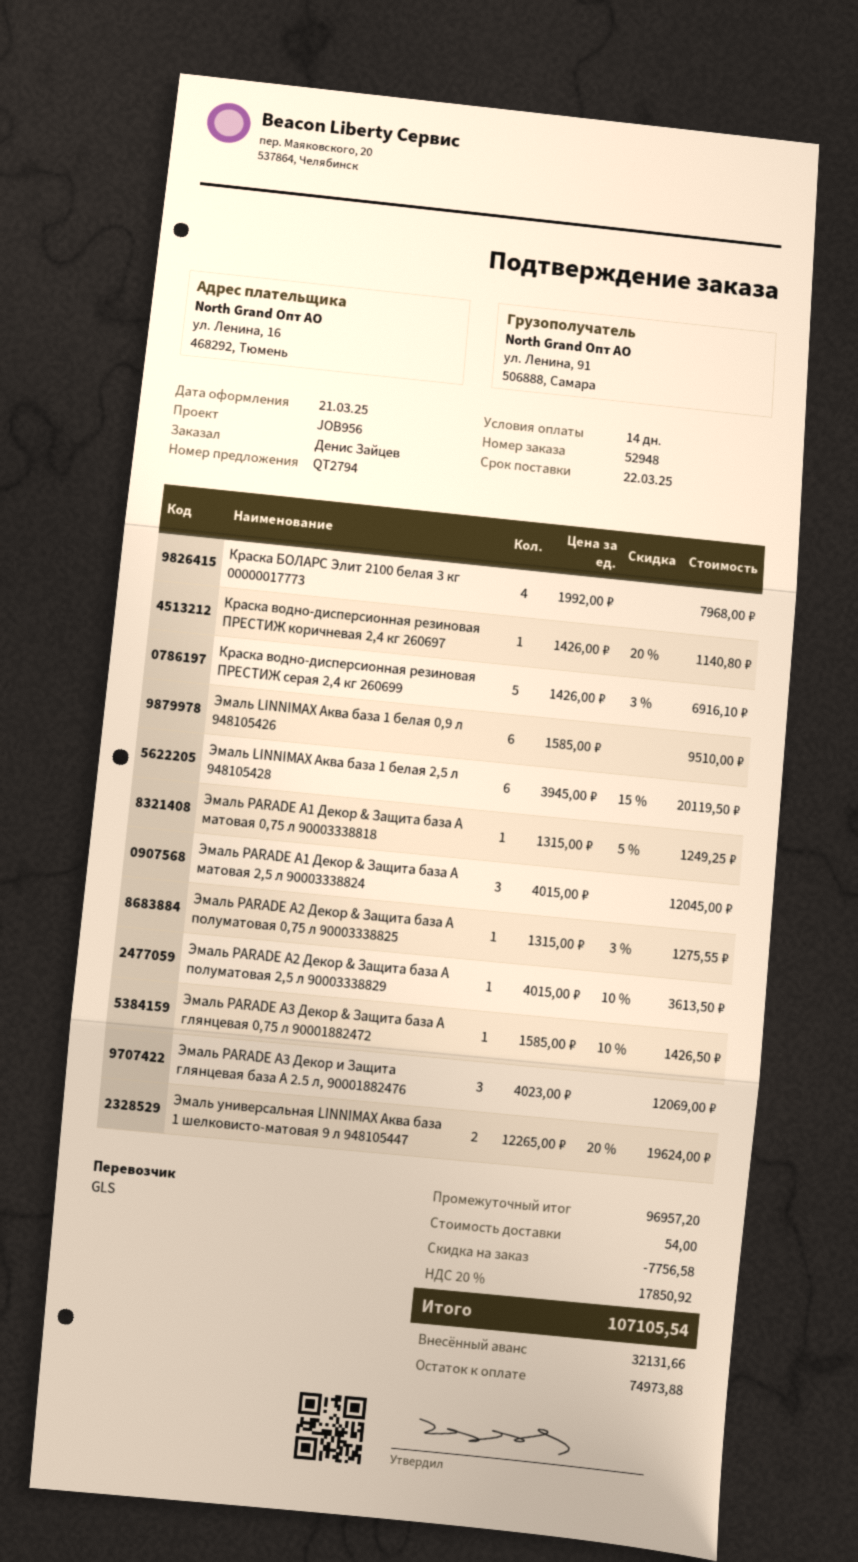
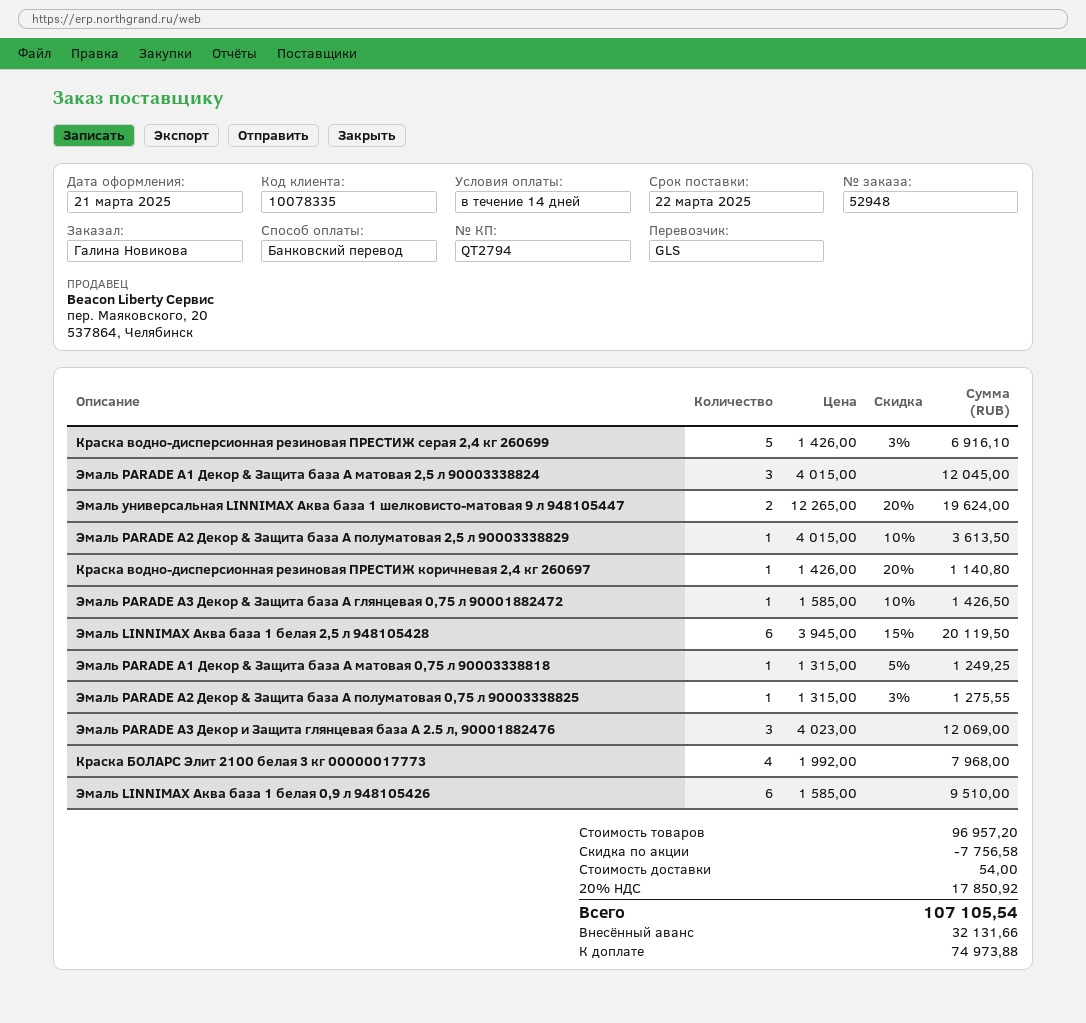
ordered by: Денис Зайцев -> Галина Новикова

